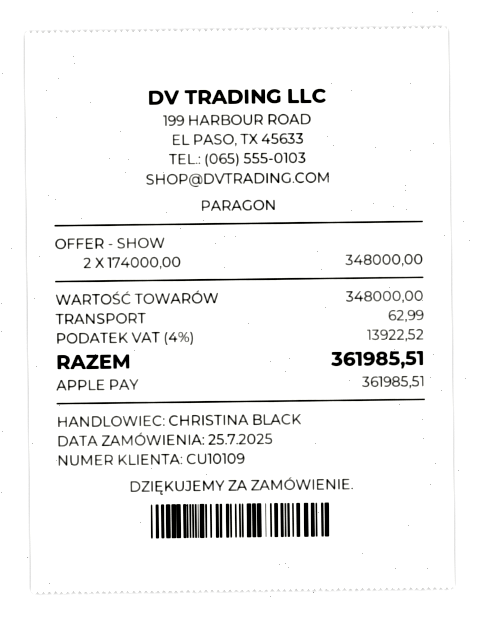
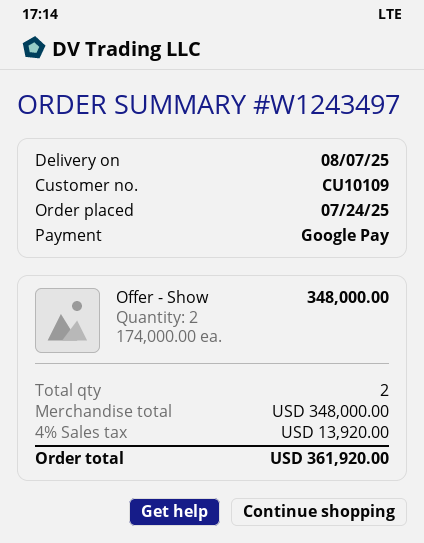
order date: 2025-07-25 -> 2025-07-24
payment method: Apple Pay -> Google Pay
shipping: 62.99 -> none
tax: 4% = 13922.52 -> 4% = 13920.00
total: 361985.51 -> 361920.00

